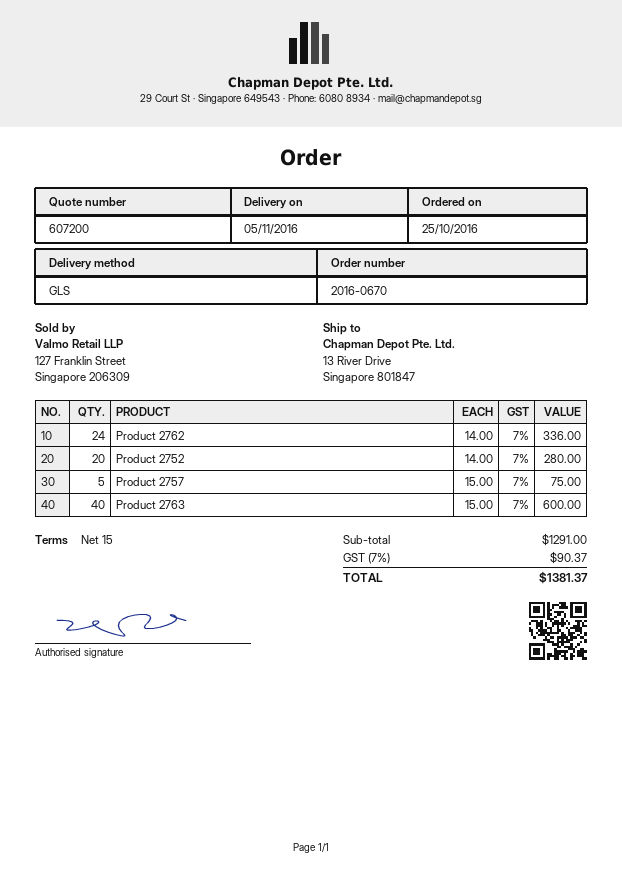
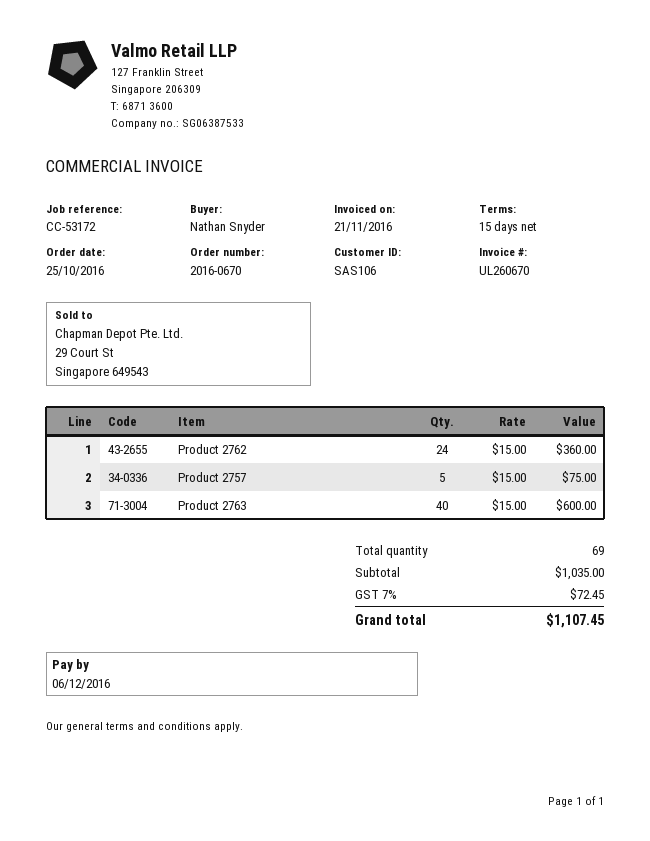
Product 2762: 24 x 14.00 = 336.00 -> 24 x 15.00 = 360.00
Product 2752: 20 x 14.00 = 280.00 -> none
subtotal: 1291.00 -> 1035.00
tax: 7% = 90.37 -> 7% = 72.45
total: 1381.37 -> 1107.45

